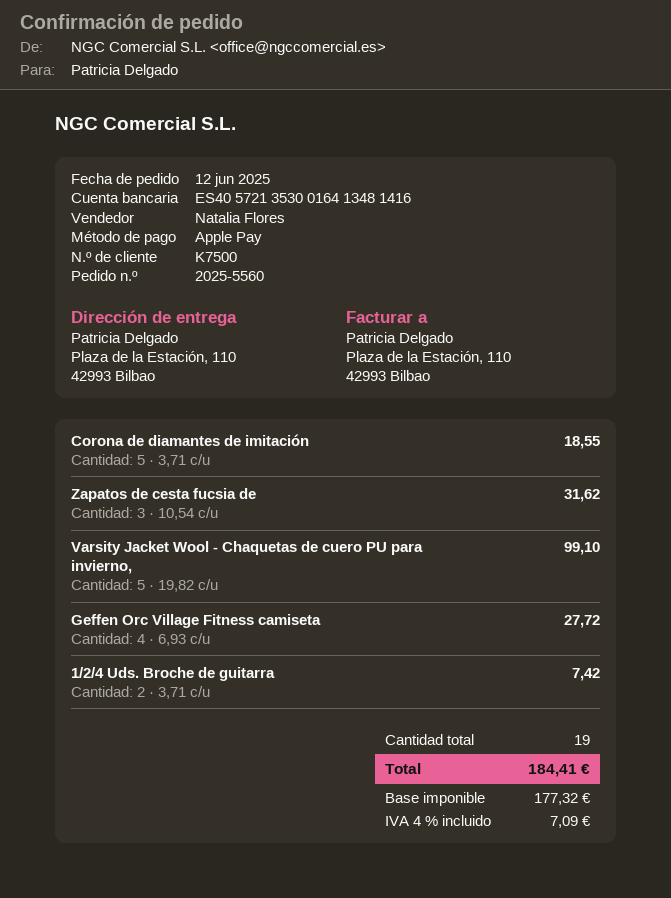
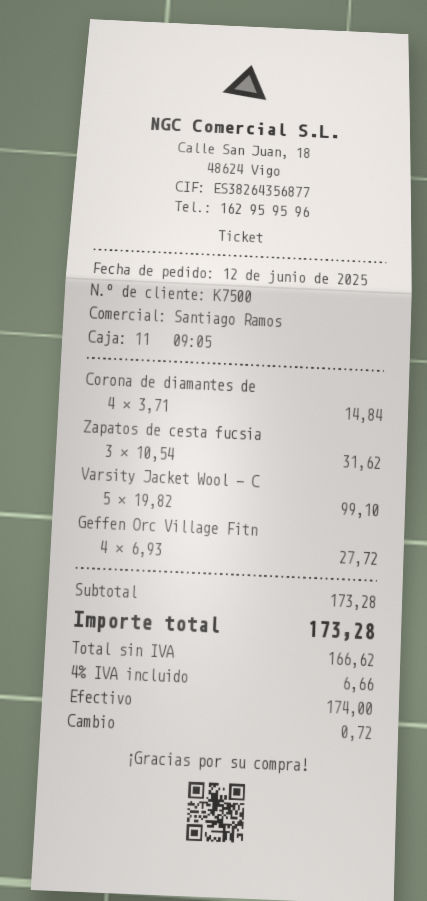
sales rep: Natalia Flores -> Santiago Ramos
payment method: Apple Pay -> cash
Corona de diamantes de imitación: 5 x 3.71 = 18.55 -> 4 x 3.71 = 14.84
1/2/4 Uds. Broche de guitarra: 2 x 3.71 = 7.42 -> none
net: 177.32 -> 166.62
tax: 4% = 7.09 -> 4% = 6.66
total: 184.41 -> 173.28

